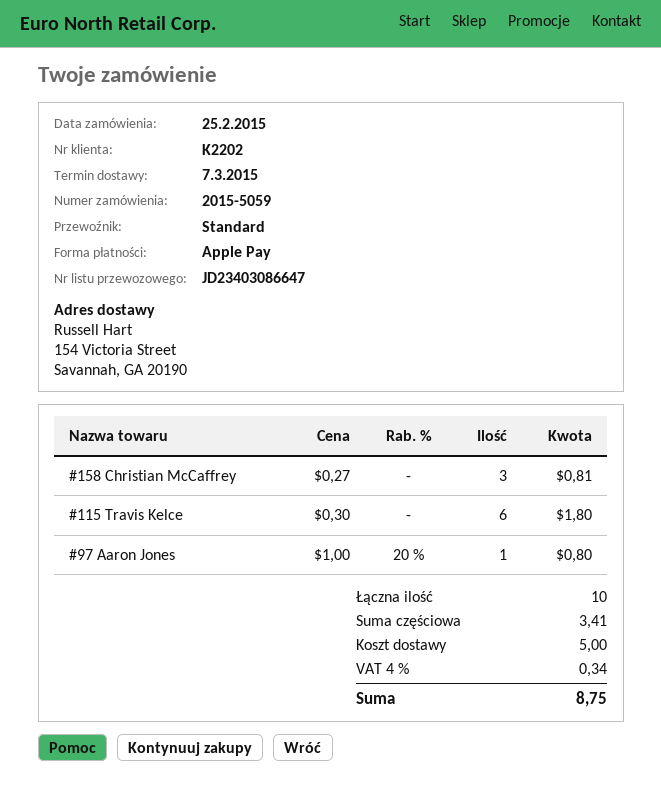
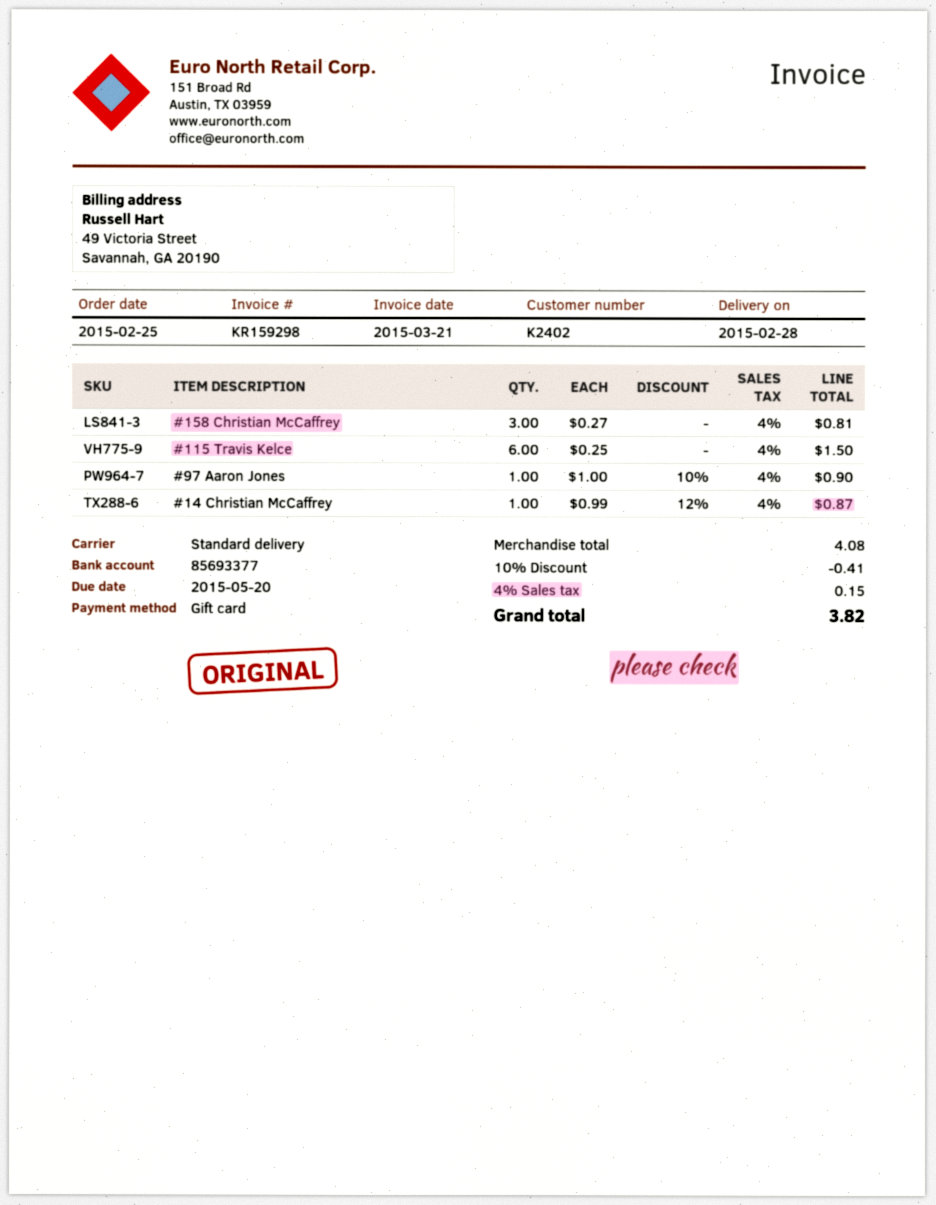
delivery date: 2015-03-07 -> 2015-02-28
customer number: K2202 -> K2402
payment method: Apple Pay -> gift card
#115 Travis Kelce: 6 x 0.30 = 1.80 -> 6 x 0.25 = 1.50
#97 Aaron Jones: 1 x 1.00 - 20% = 0.80 -> 1 x 1.00 - 10% = 0.90
#14 Christian McCaffrey: none -> 1 x 0.99 - 12% = 0.87
subtotal: 3.41 -> 4.08
discount: none -> 10% = 0.41
shipping: 5.00 -> none
tax: 4% = 0.34 -> 4% = 0.15
total: 8.75 -> 3.82

